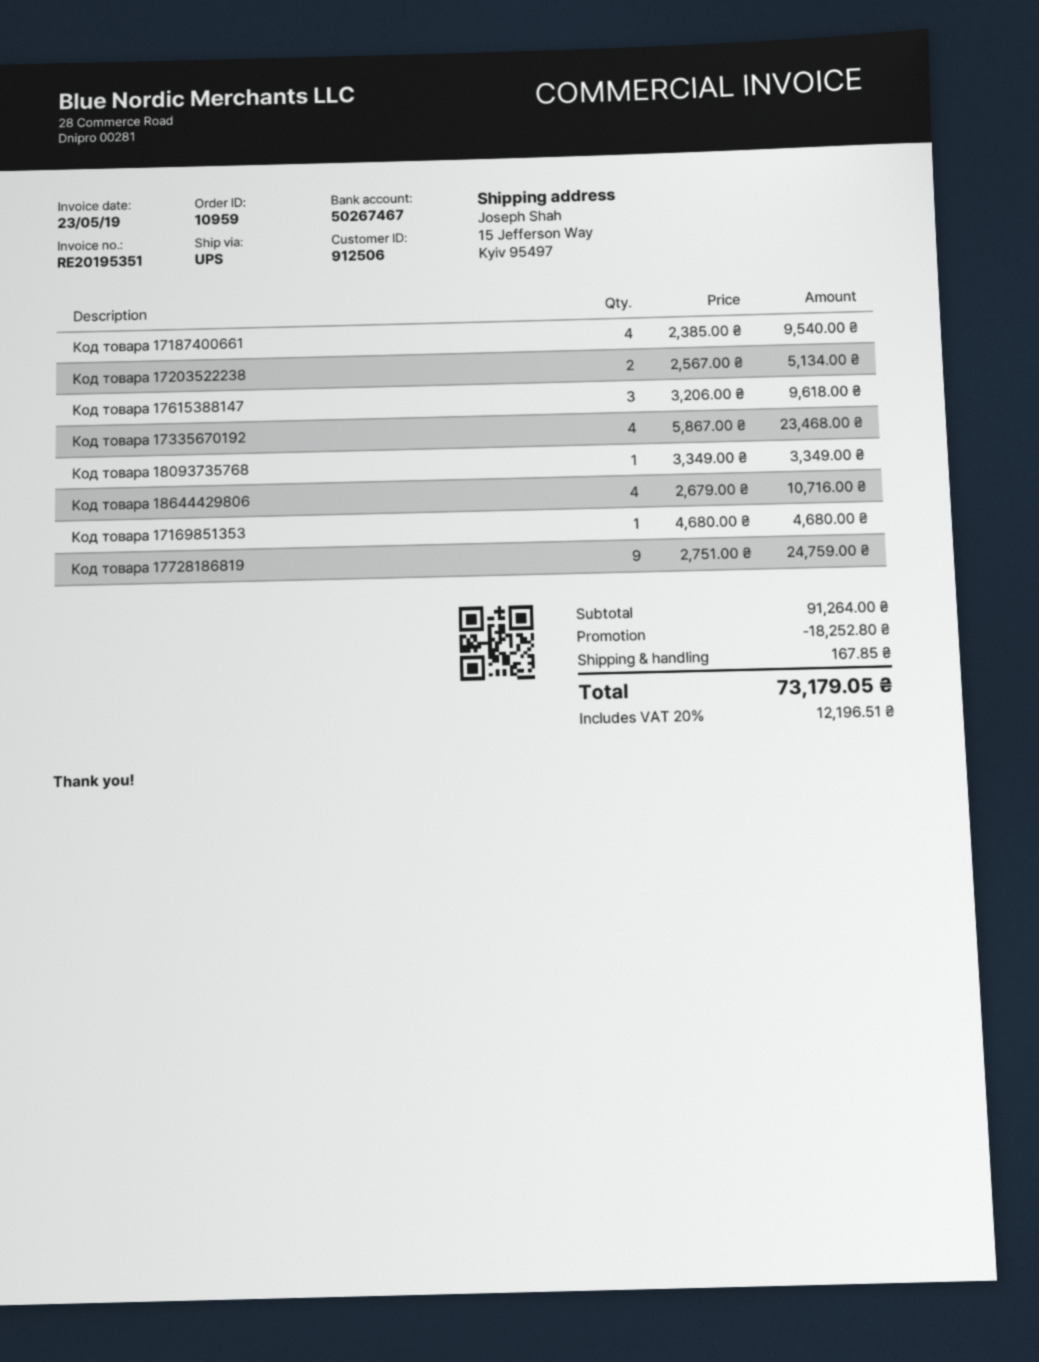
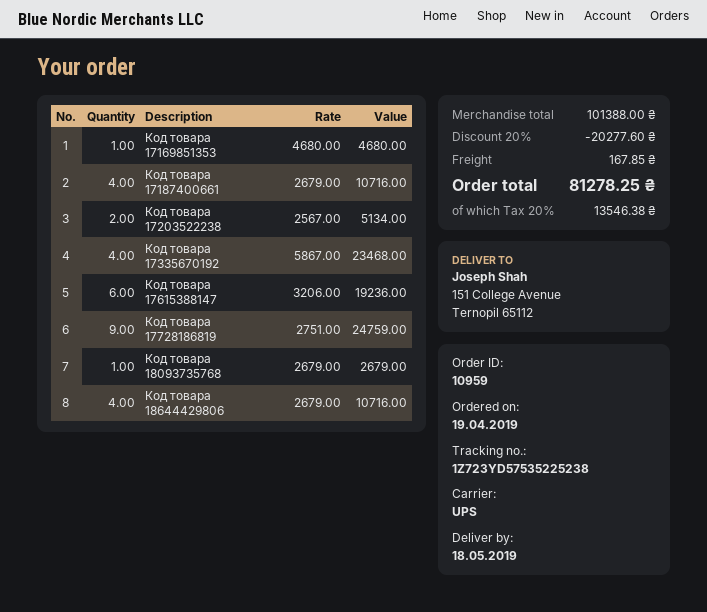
ship to: 15 Jefferson Way, Kyiv 95497 -> 151 College Avenue, Ternopil 65112
Код товара 17187400661: 4 x 2385.00 = 9540.00 -> 4 x 2679.00 = 10716.00
Код товара 17615388147: 3 x 3206.00 = 9618.00 -> 6 x 3206.00 = 19236.00
Код товара 18093735768: 1 x 3349.00 = 3349.00 -> 1 x 2679.00 = 2679.00
subtotal: 91264.00 -> 101388.00
discount: 18252.80 -> 20277.60
tax: 20% = 12196.51 -> 20% = 13546.38
total: 73179.05 -> 81278.25

